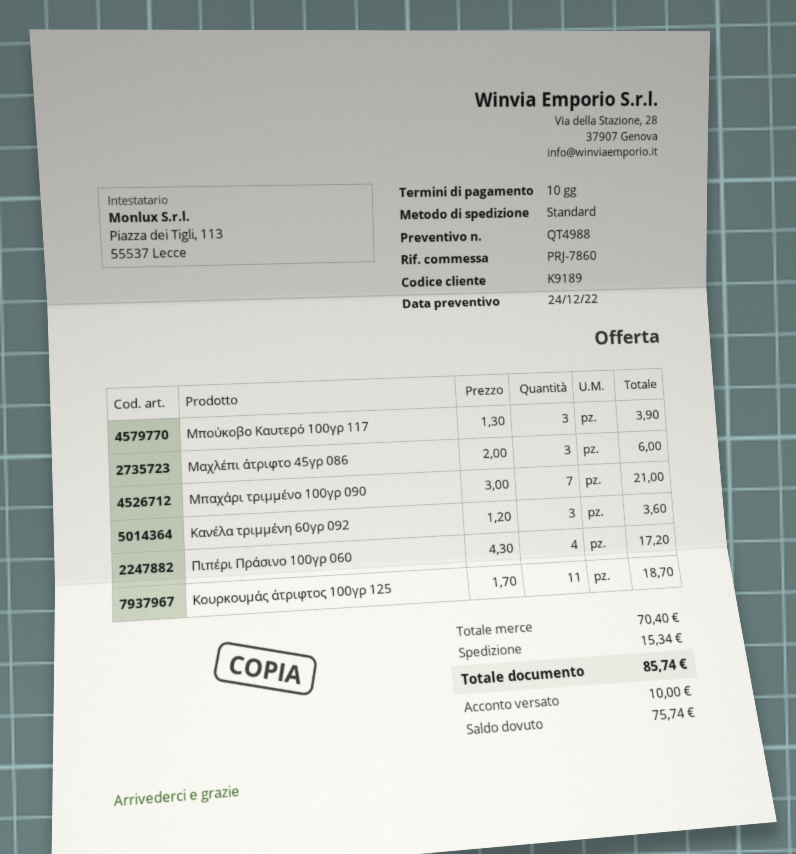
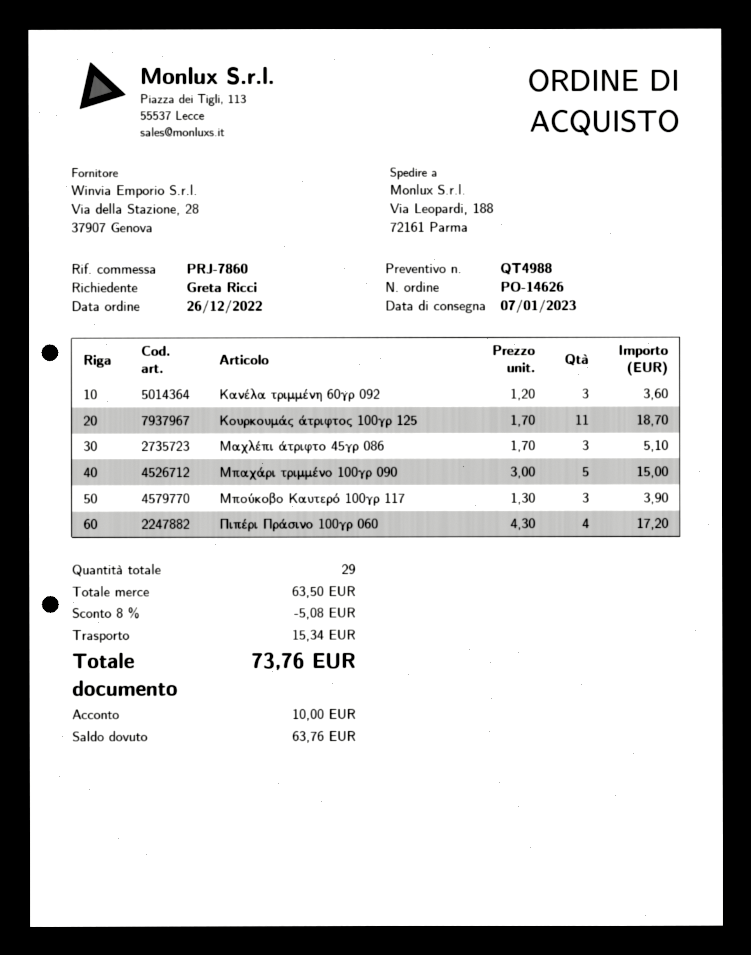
Μαχλέπι άτριφτο 45γρ 086: 3 x 2.00 = 6.00 -> 3 x 1.70 = 5.10
Μπαχάρι τριμμένο 100γρ 090: 7 x 3.00 = 21.00 -> 5 x 3.00 = 15.00
subtotal: 70.40 -> 63.50
discount: none -> 8% = 5.08
total: 85.74 -> 73.76
balance: 75.74 -> 63.76

